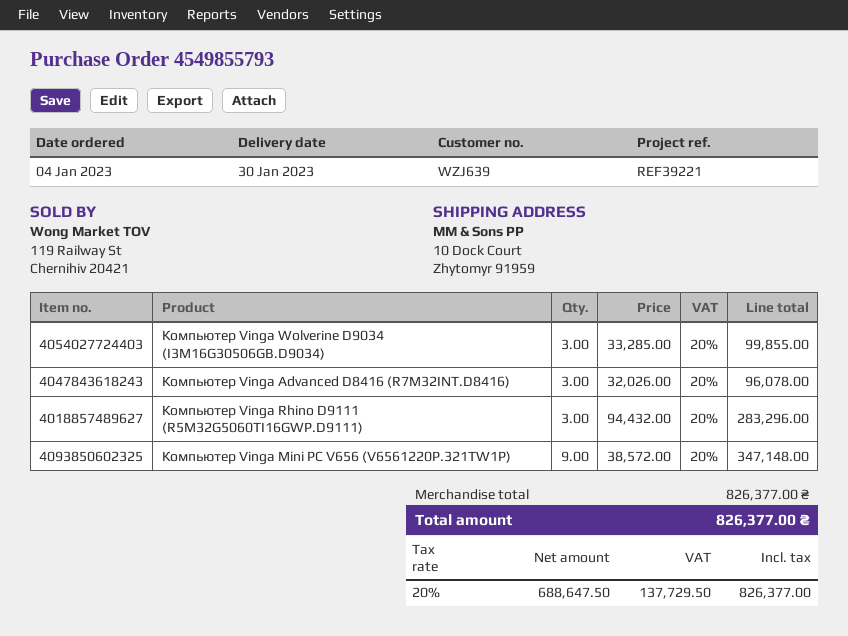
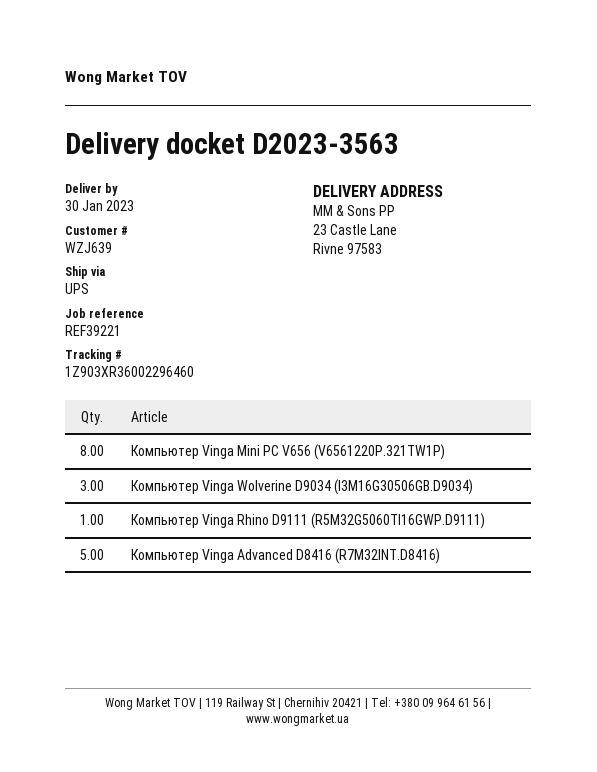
ship to: 10 Dock Court, Zhytomyr 91959 -> 23 Castle Lane, Rivne 97583
Компьютер Vinga Advanced D8416 (R7M32INT.D8416): 3 -> 5
Компьютер Vinga Rhino D9111 (R5M32G5060TI16GWP.D9111): 3 -> 1
Компьютер Vinga Mini PC V656 (V6561220P.321TW1P): 9 -> 8

